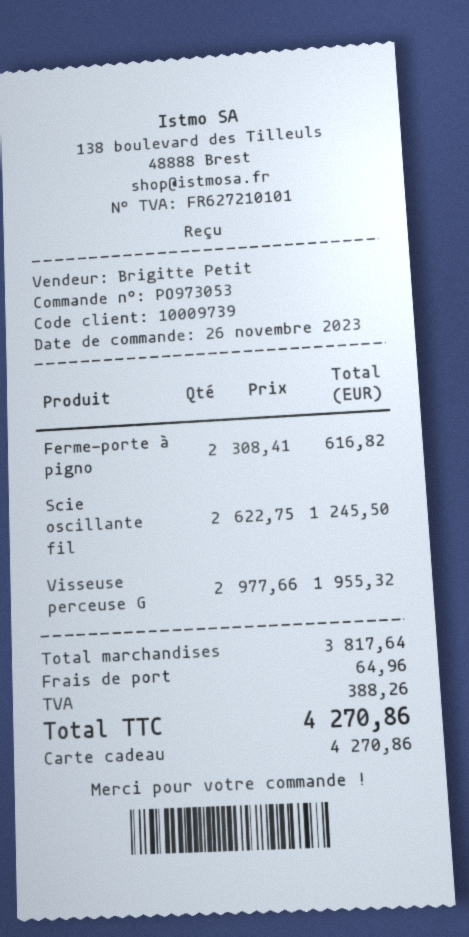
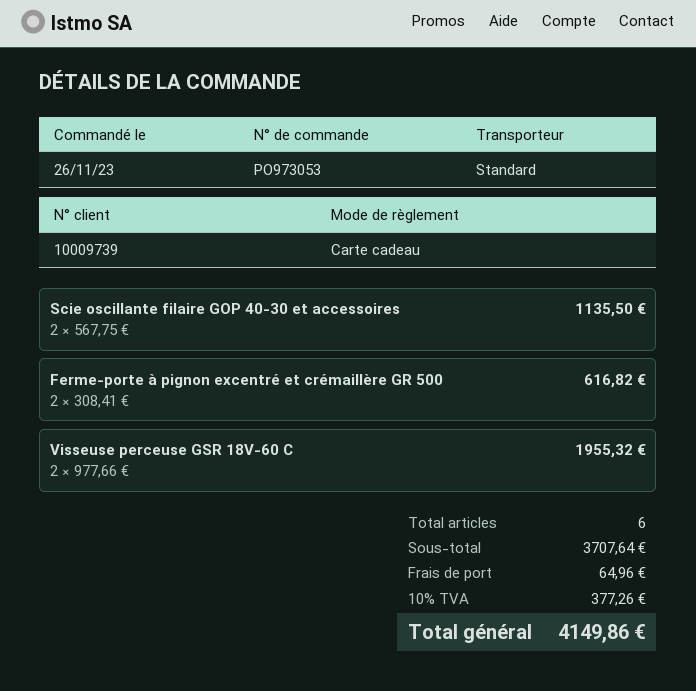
Scie oscillante fil: 2 x 622.75 = 1245.50 -> 2 x 567.75 = 1135.50
subtotal: 3817.64 -> 3707.64
tax: 388.26 -> 377.26
total: 4270.86 -> 4149.86

